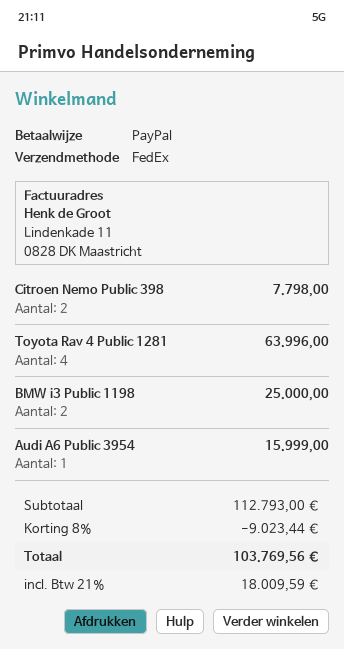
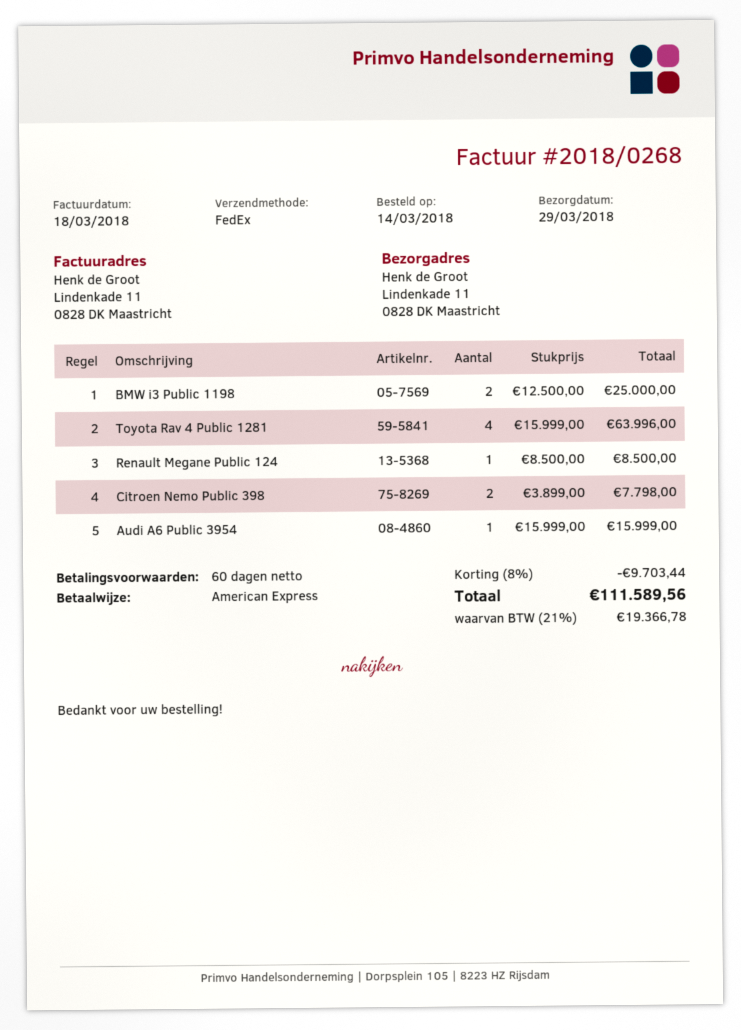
payment method: PayPal -> American Express
Renault Megane Public 124: none -> 1 for 8500.00
discount: 8% = 9023.44 -> 8% = 9703.44
tax: 21% = 18009.59 -> 21% = 19366.78
total: 103769.56 -> 111589.56

